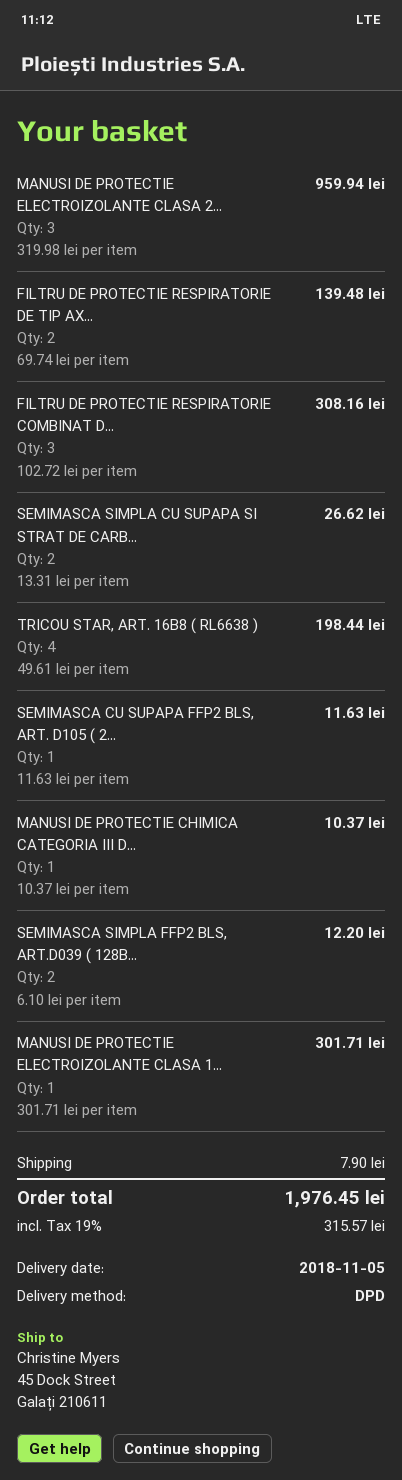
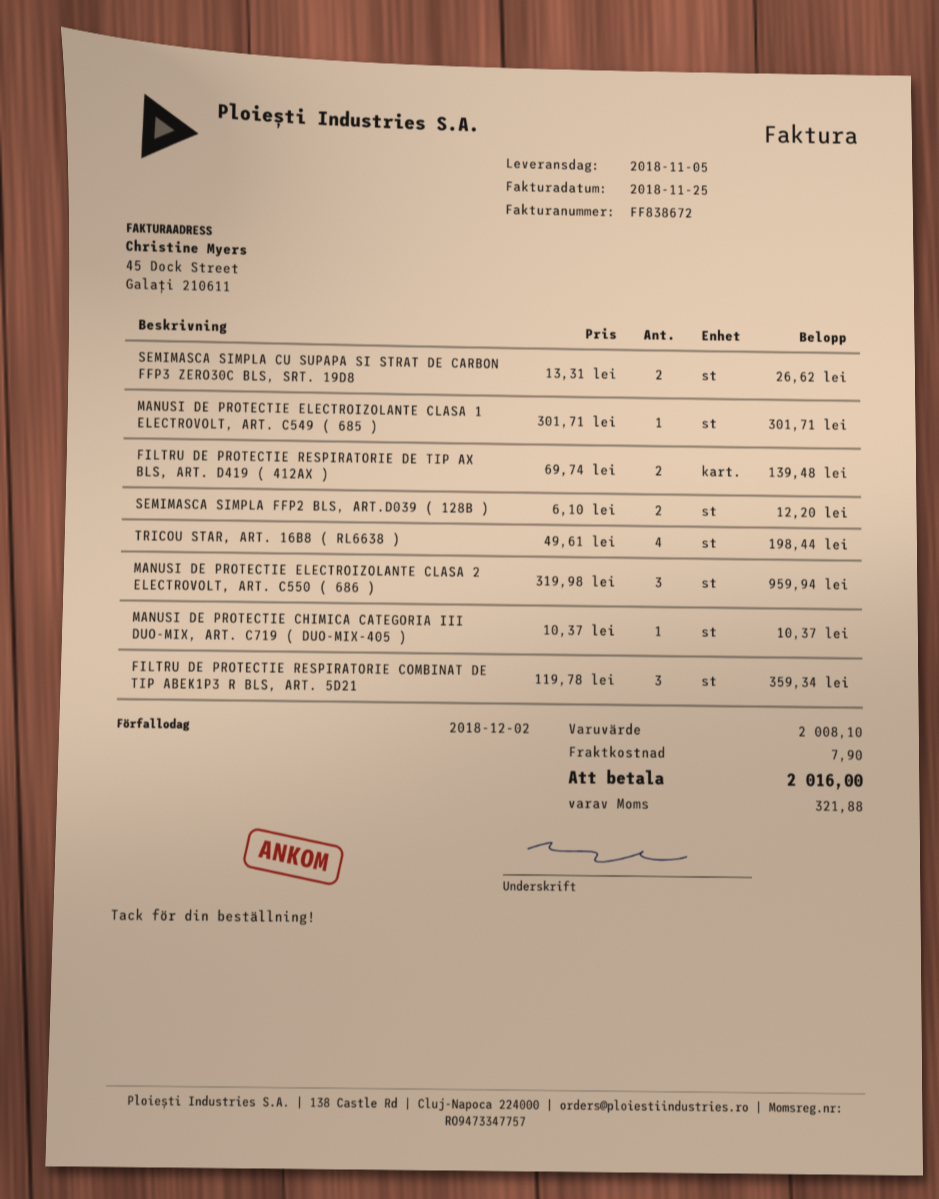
FILTRU DE PROTECTIE RESPIRATORIE COMBINAT D...: 3 x 102.72 = 308.16 -> 3 x 119.78 = 359.34
SEMIMASCA CU SUPAPA FFP2 BLS, ART. D105 ( 2...: 1 x 11.63 = 11.63 -> none
tax: 315.57 -> 321.88
total: 1976.45 -> 2016.00

